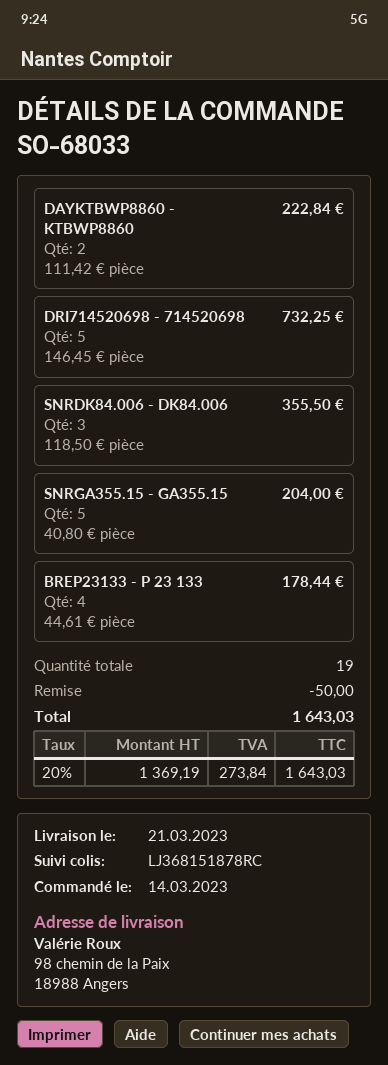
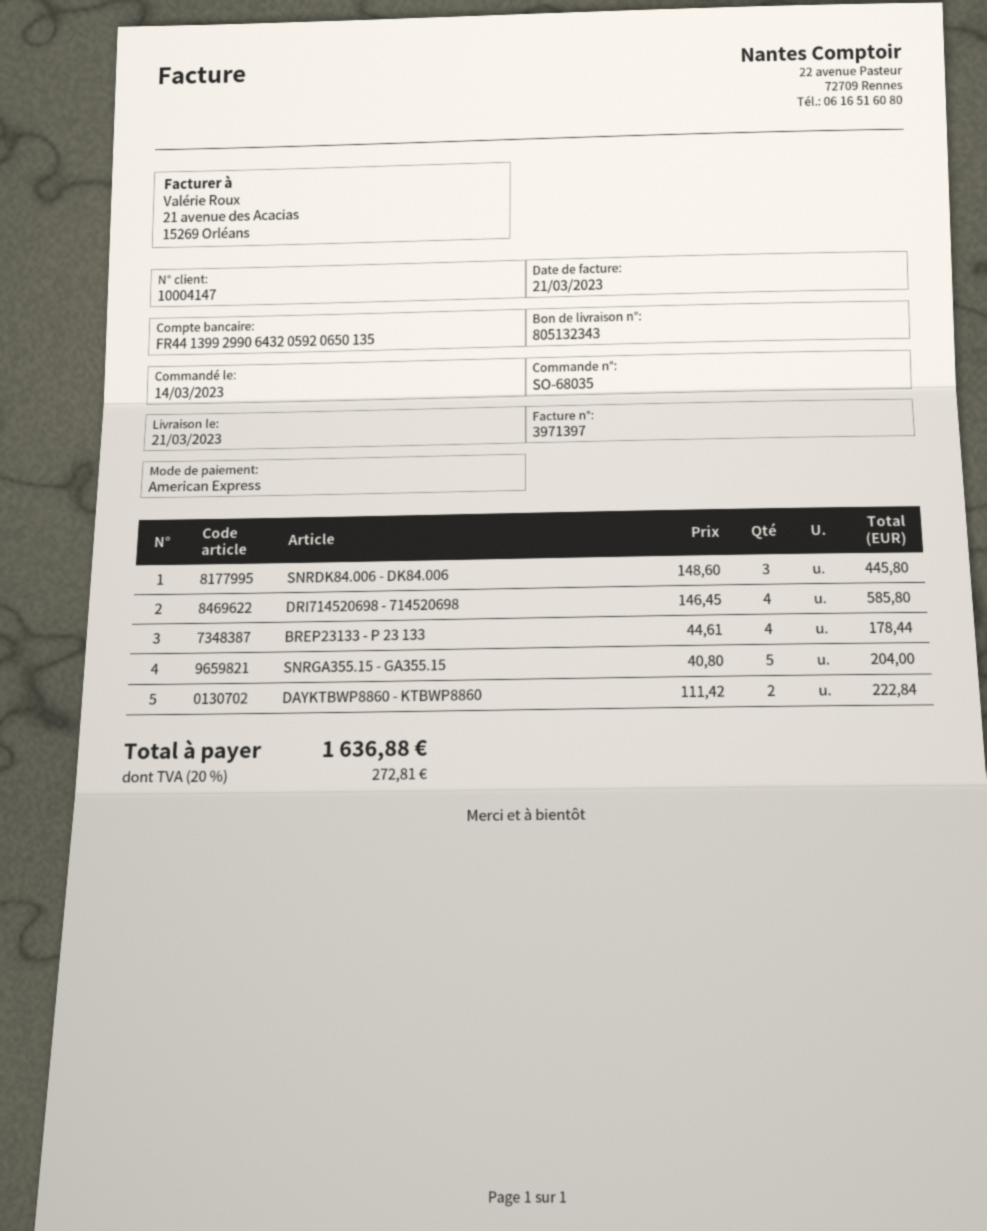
order number: SO-68033 -> SO-68035
DRI714520698 - 714520698: 5 x 146.45 = 732.25 -> 4 x 146.45 = 585.80
SNRDK84.006 - DK84.006: 3 x 118.50 = 355.50 -> 3 x 148.60 = 445.80
discount: 50.00 -> none
tax: 20% = 273.84 -> 20% = 272.81
total: 1643.03 -> 1636.88

